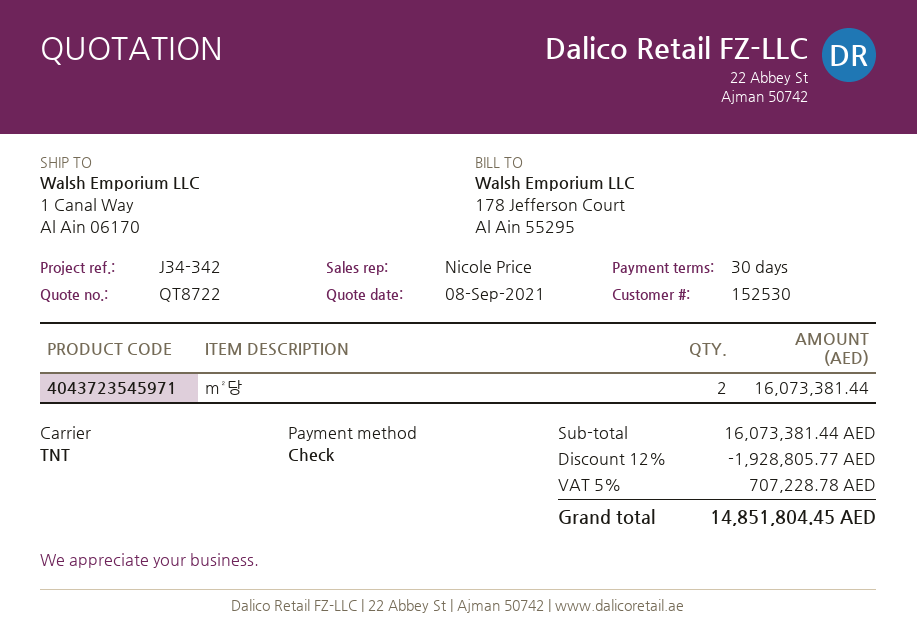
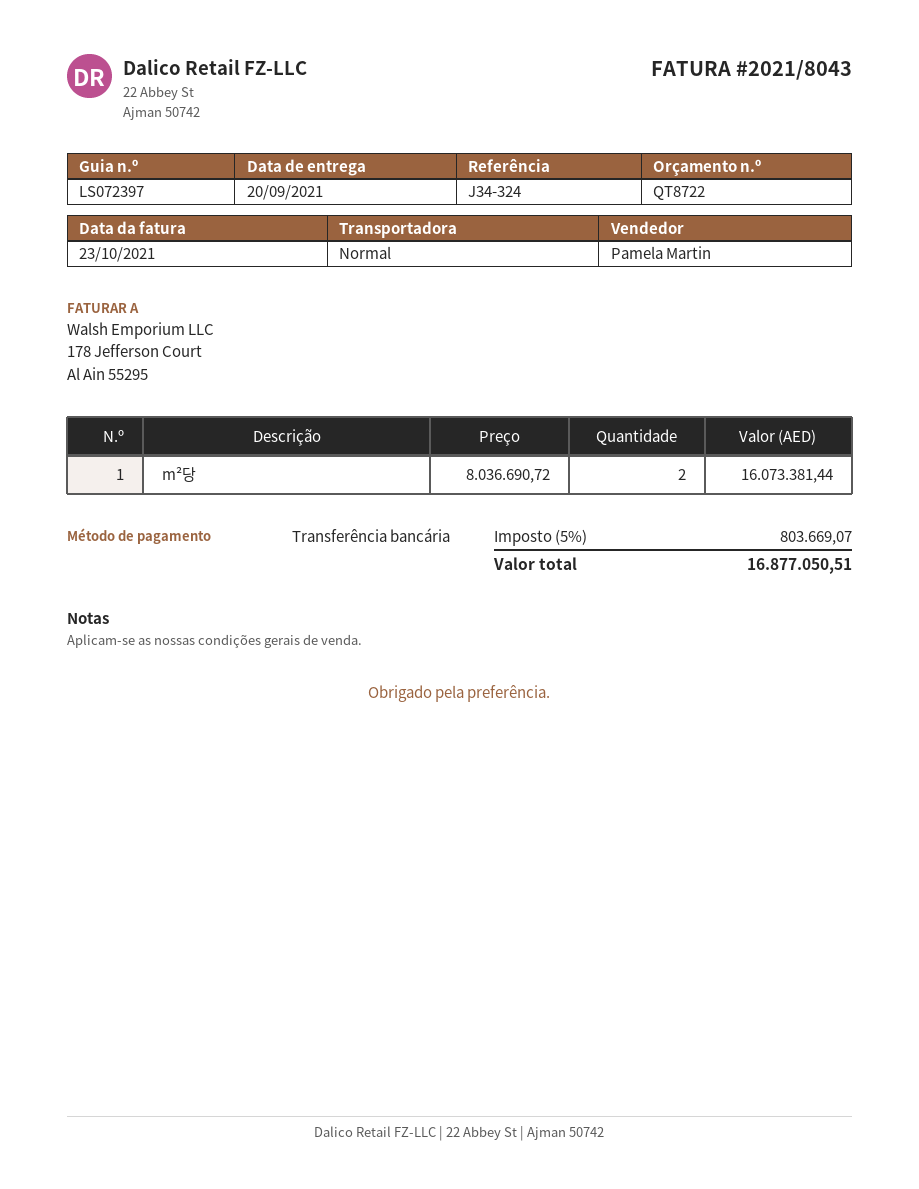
reference: J34-342 -> J34-324
sales rep: Nicole Price -> Pamela Martin
payment method: cheque -> bank transfer
shipping method: TNT -> standard
discount: 12% = 1928805.77 -> none
tax: 5% = 707228.78 -> 5% = 803669.07
total: 14851804.45 -> 16877050.51

